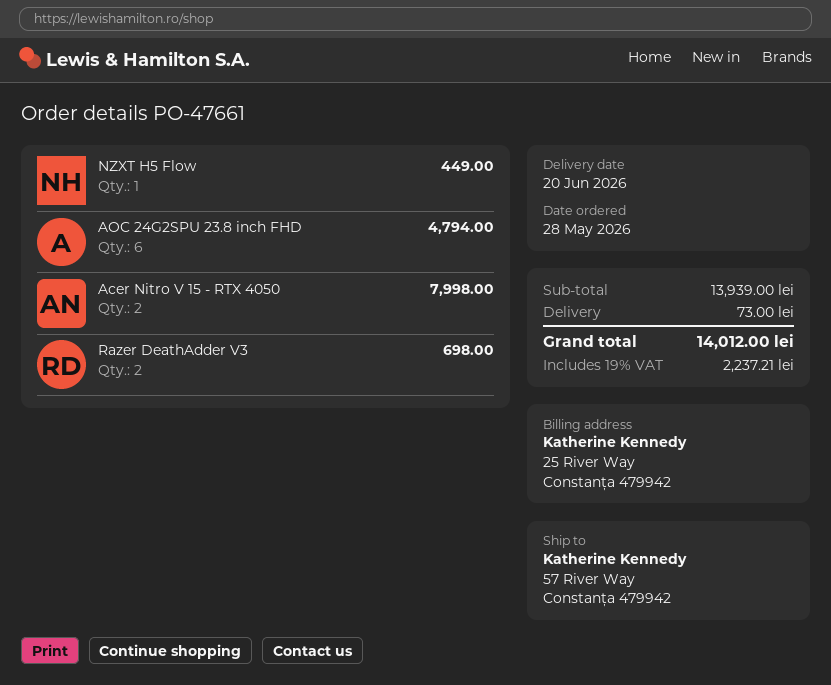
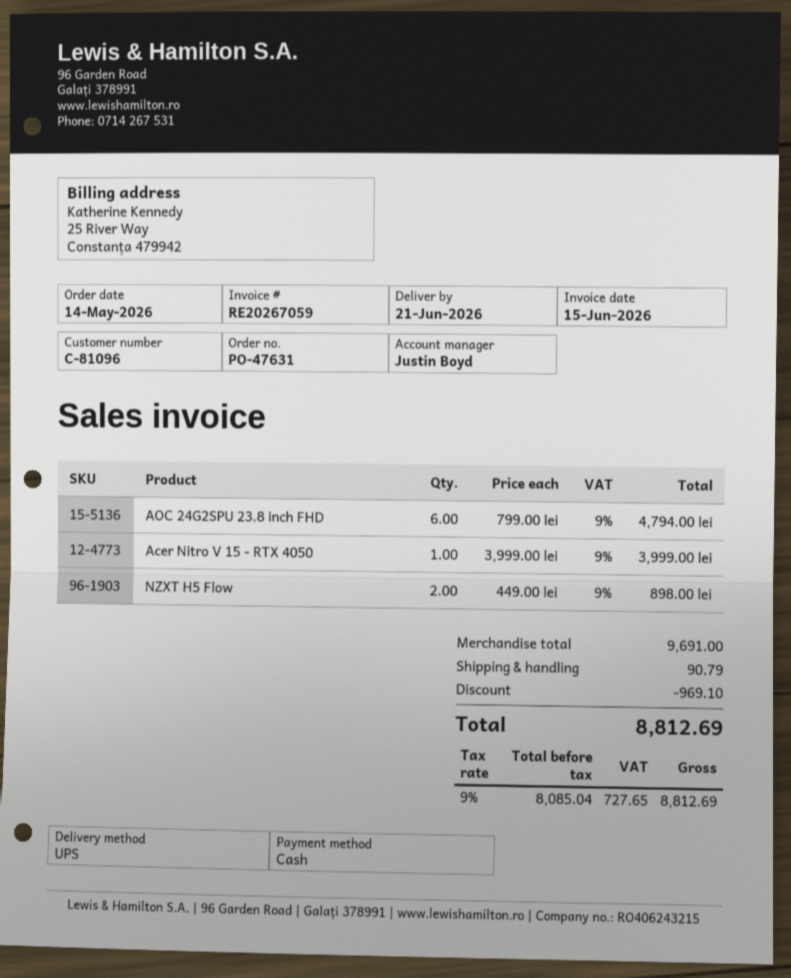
order number: PO-47661 -> PO-47631
order date: 2026-05-28 -> 2026-05-14
delivery date: 2026-06-20 -> 2026-06-21
NZXT H5 Flow: 1 for 449.00 -> 2 for 898.00
Acer Nitro V 15 - RTX 4050: 2 for 7998.00 -> 1 for 3999.00
Razer DeathAdder V3: 2 for 698.00 -> none
subtotal: 13939.00 -> 9691.00
discount: none -> 969.10
shipping: 73.00 -> 90.79
tax: 19% = 2237.21 -> 9% = 727.65
total: 14012.00 -> 8812.69

